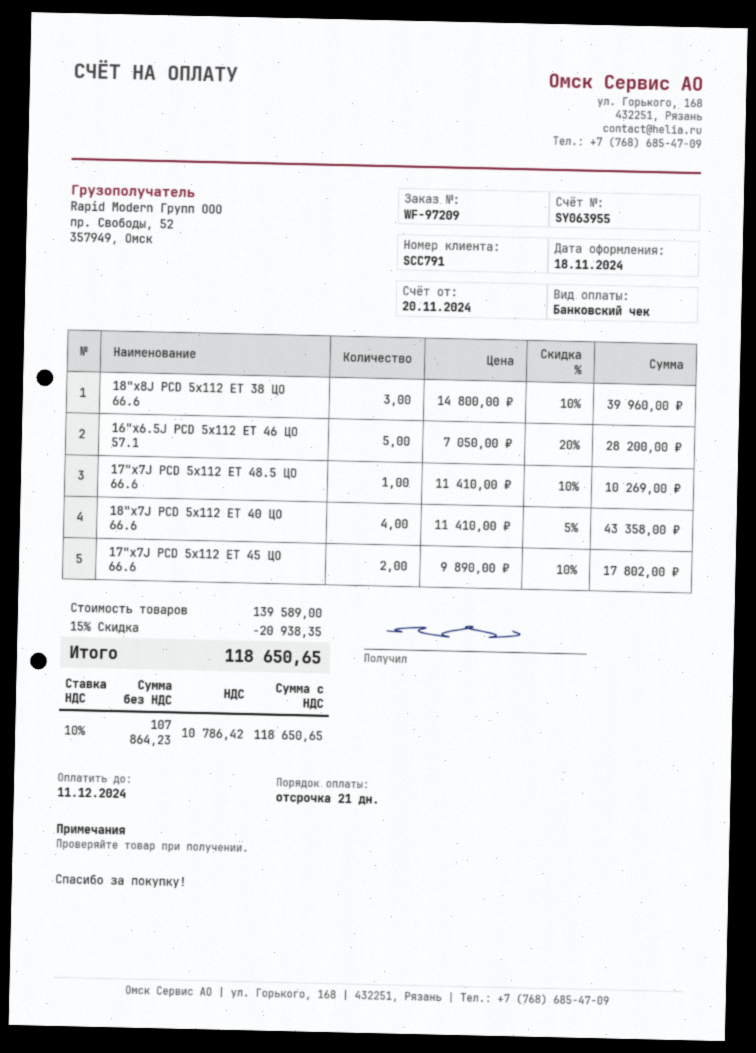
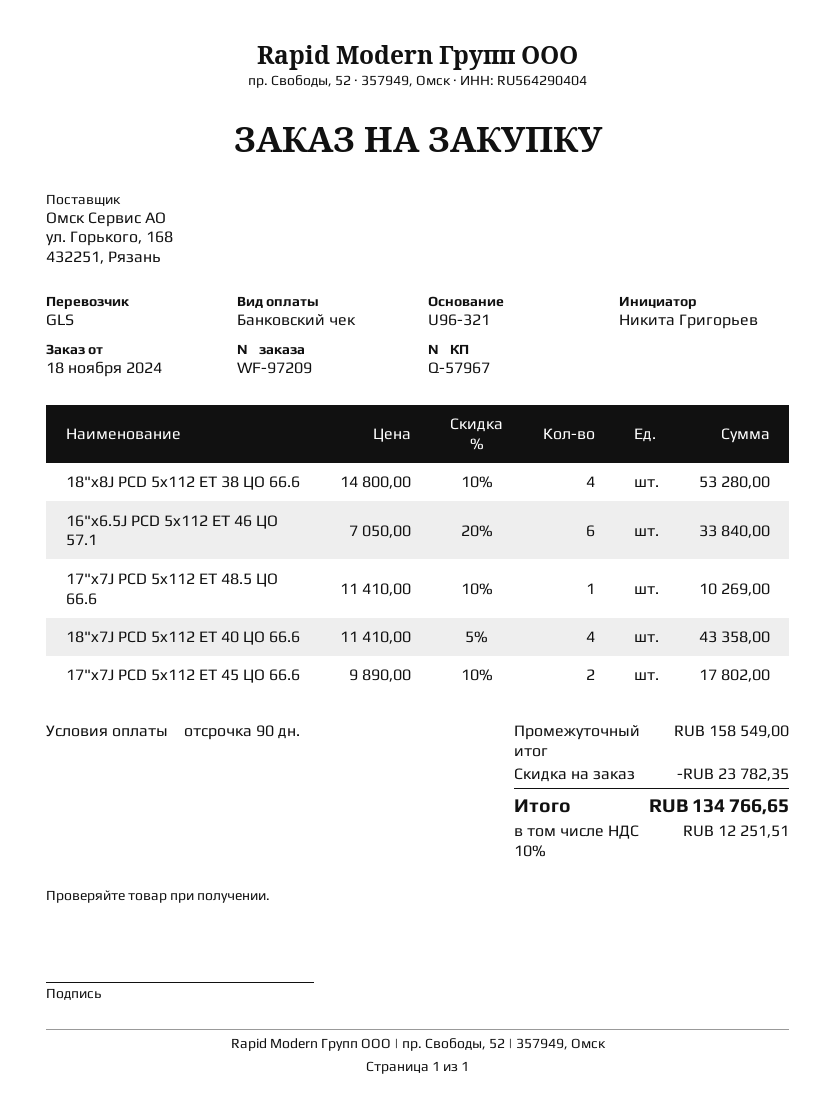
payment terms: 21 days -> 90 days
18"x8J PCD 5x112 ЕТ 38 ЦО 66.6: 3 x 14800.00 - 10% = 39960.00 -> 4 x 14800.00 - 10% = 53280.00
16"x6.5J PCD 5x112 ЕТ 46 ЦО 57.1: 5 x 7050.00 - 20% = 28200.00 -> 6 x 7050.00 - 20% = 33840.00
subtotal: 139589.00 -> 158549.00
discount: 20938.35 -> 23782.35
tax: 10% = 10786.42 -> 10% = 12251.51
total: 118650.65 -> 134766.65

